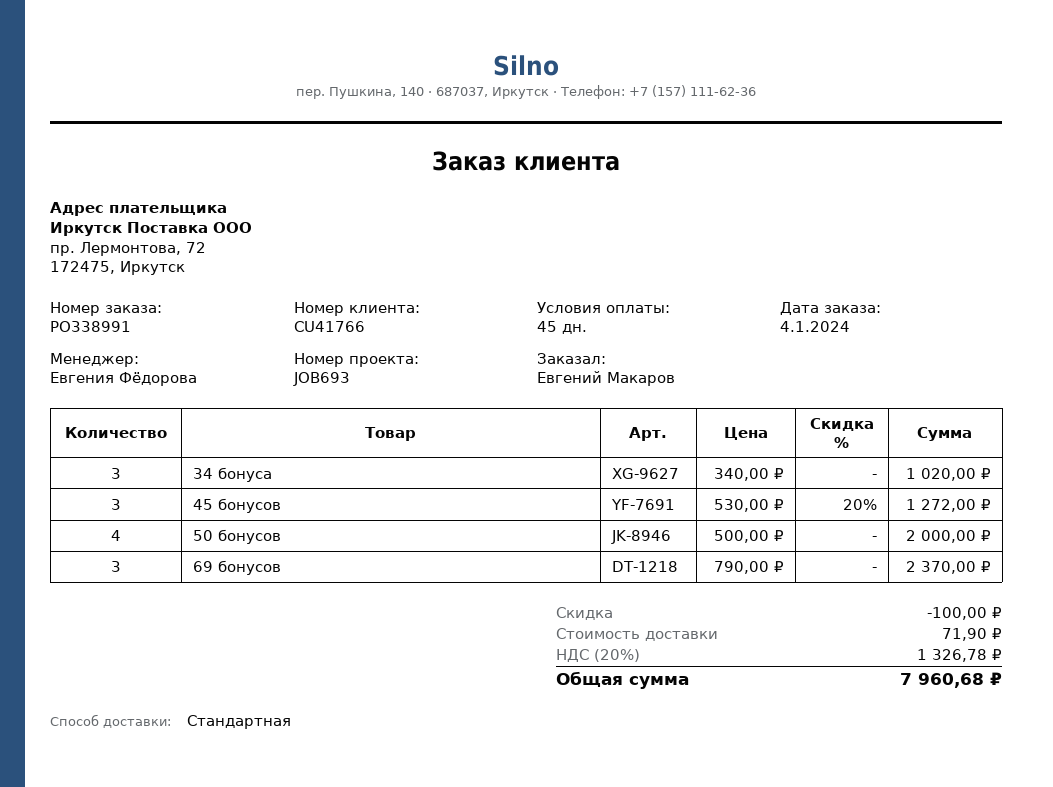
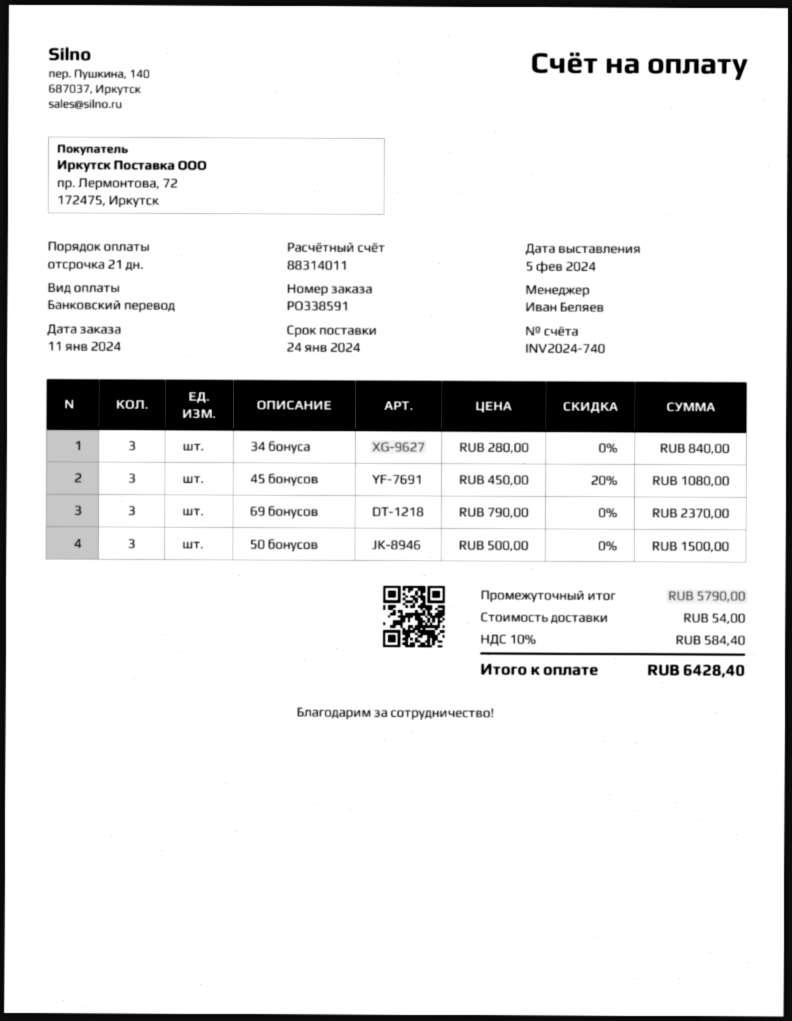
order number: PO338991 -> PO338591
order date: 2024-01-04 -> 2024-01-11
payment terms: 45 days -> 21 days
sales rep: Евгения Фёдорова -> Иван Беляев
34 бонуса: 3 x 340.00 = 1020.00 -> 3 x 280.00 = 840.00
45 бонусов: 3 x 530.00 - 20% = 1272.00 -> 3 x 450.00 - 20% = 1080.00
50 бонусов: 4 x 500.00 = 2000.00 -> 3 x 500.00 = 1500.00
discount: 100.00 -> none
shipping: 71.90 -> 54.00
tax: 20% = 1326.78 -> 10% = 584.40
total: 7960.68 -> 6428.40

